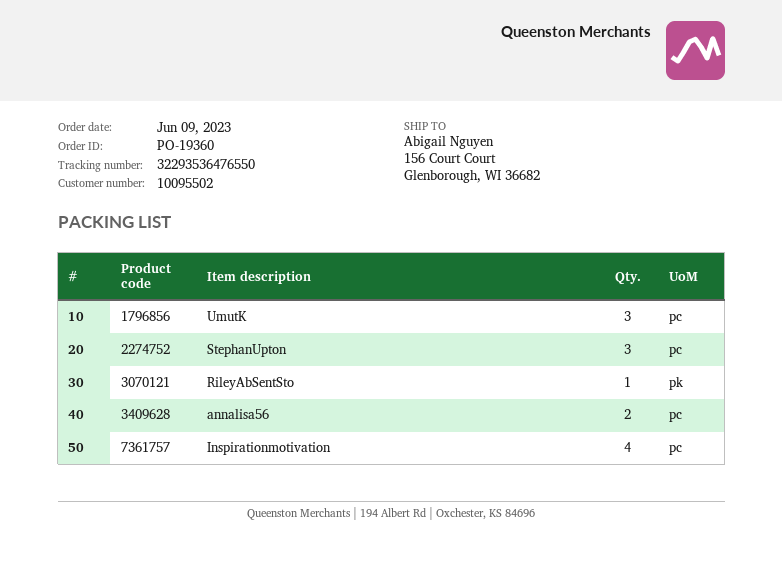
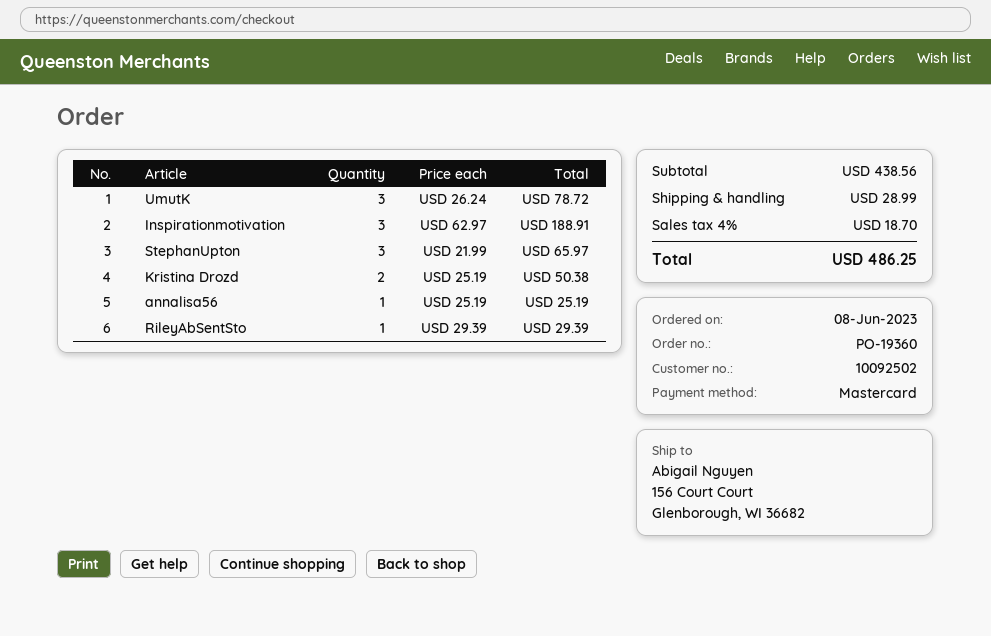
order date: 2023-06-09 -> 2023-06-08
customer number: 10095502 -> 10092502
annalisa56: 2 -> 1
Inspirationmotivation: 4 -> 3
Kristina Drozd: none -> 2

